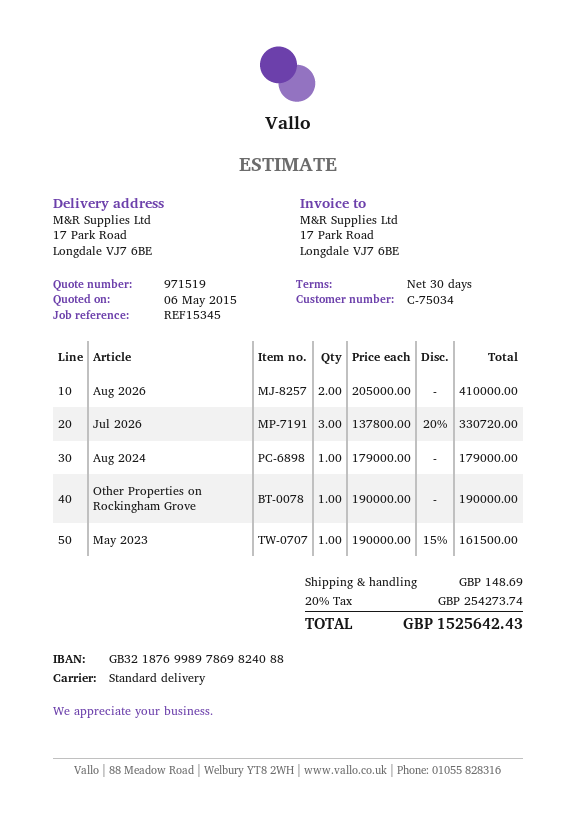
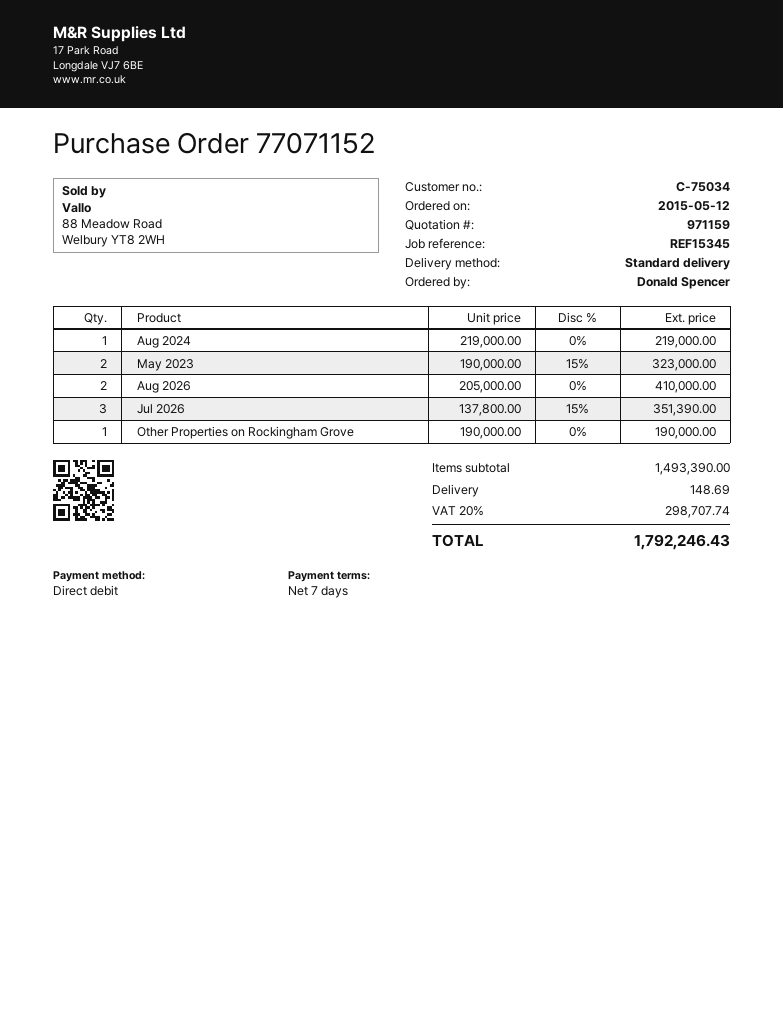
quote number: 971519 -> 971159
payment terms: 30 days -> 7 days
Jul 2026: 3 x 137800.00 - 20% = 330720.00 -> 3 x 137800.00 - 15% = 351390.00
Aug 2024: 1 x 179000.00 = 179000.00 -> 1 x 219000.00 = 219000.00
May 2023: 1 x 190000.00 - 15% = 161500.00 -> 2 x 190000.00 - 15% = 323000.00
tax: 20% = 254273.74 -> 20% = 298707.74
total: 1525642.43 -> 1792246.43

